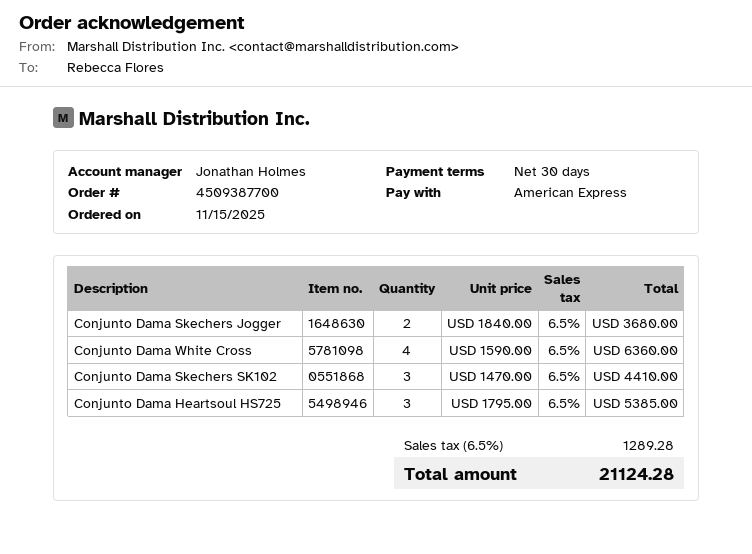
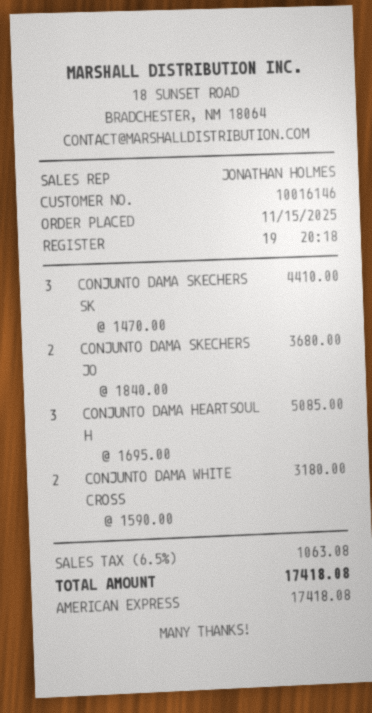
Conjunto Dama White Cross: 4 x 1590.00 = 6360.00 -> 2 x 1590.00 = 3180.00
Conjunto Dama Heartsoul HS725: 3 x 1795.00 = 5385.00 -> 3 x 1695.00 = 5085.00
tax: 6.5% = 1289.28 -> 6.5% = 1063.08
total: 21124.28 -> 17418.08

